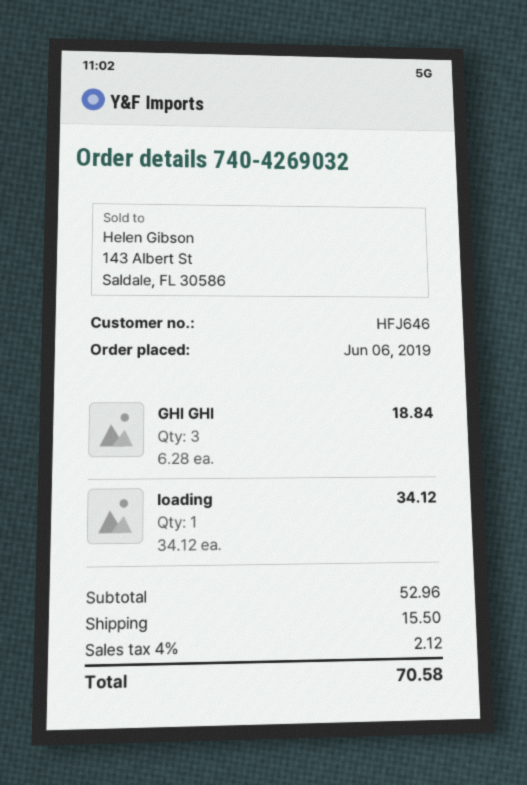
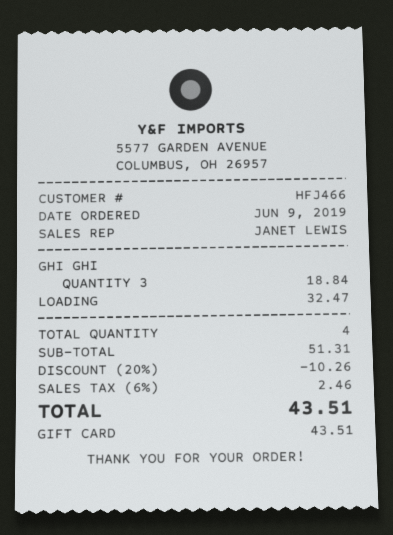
order date: 2019-06-06 -> 2019-06-09
customer number: HFJ646 -> HFJ466
loading: 1 for 34.12 -> 1 for 32.47
subtotal: 52.96 -> 51.31
discount: none -> 20% = 10.26
shipping: 15.50 -> none
tax: 4% = 2.12 -> 6% = 2.46
total: 70.58 -> 43.51

